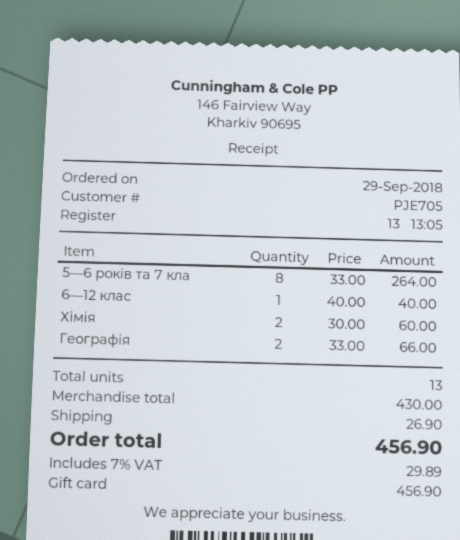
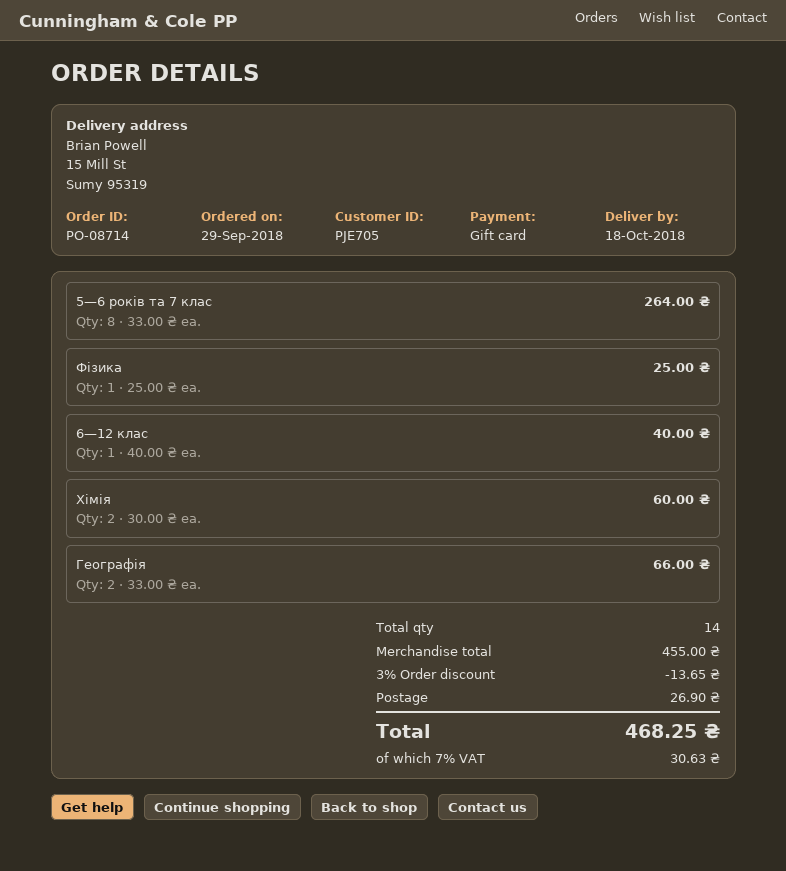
Фізика: none -> 1 x 25.00 = 25.00
total quantity: 13 -> 14
subtotal: 430.00 -> 455.00
discount: none -> 3% = 13.65
tax: 7% = 29.89 -> 7% = 30.63
total: 456.90 -> 468.25

